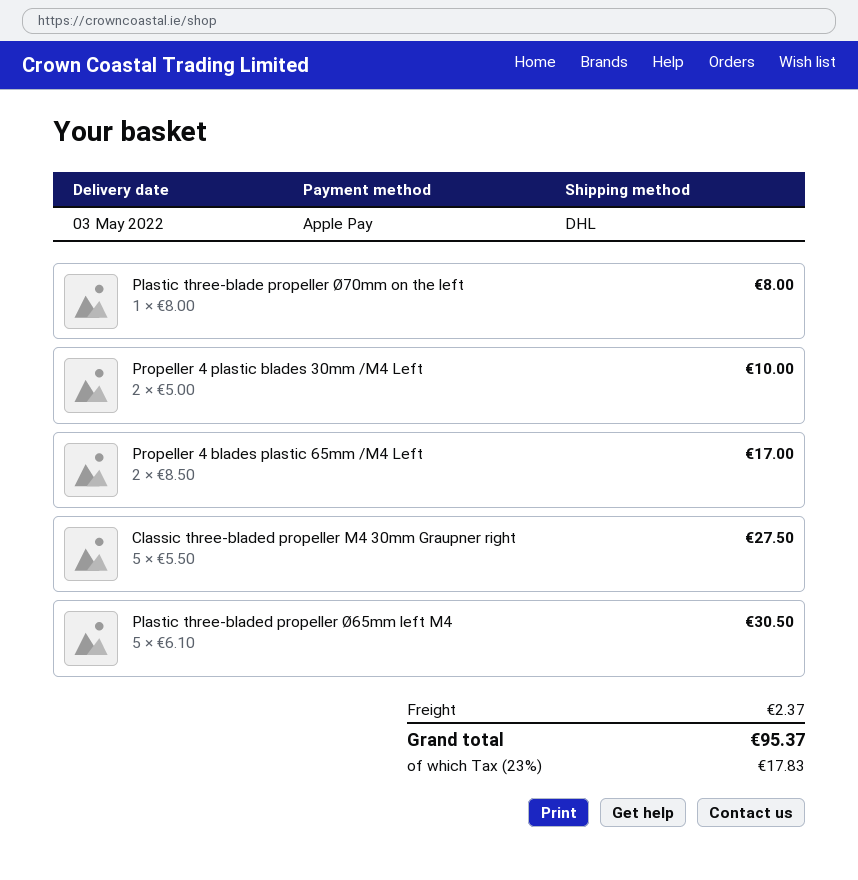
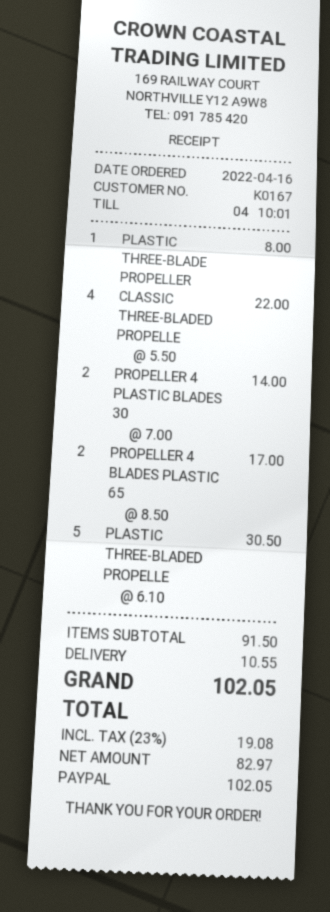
payment method: Apple Pay -> PayPal
Propeller 4 plastic blades 30mm /M4 Left: 2 x 5.00 = 10.00 -> 2 x 7.00 = 14.00
Classic three-bladed propeller M4 30mm Graupner right: 5 x 5.50 = 27.50 -> 4 x 5.50 = 22.00
shipping: 2.37 -> 10.55
tax: 23% = 17.83 -> 23% = 19.08
total: 95.37 -> 102.05

